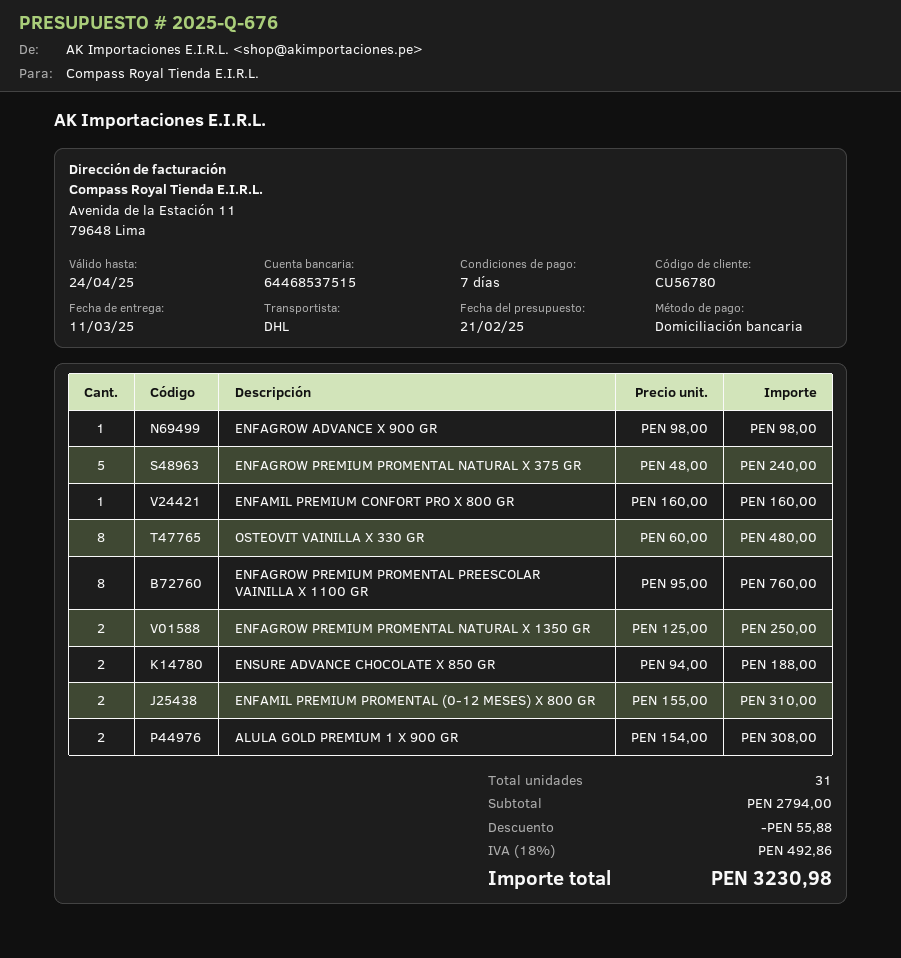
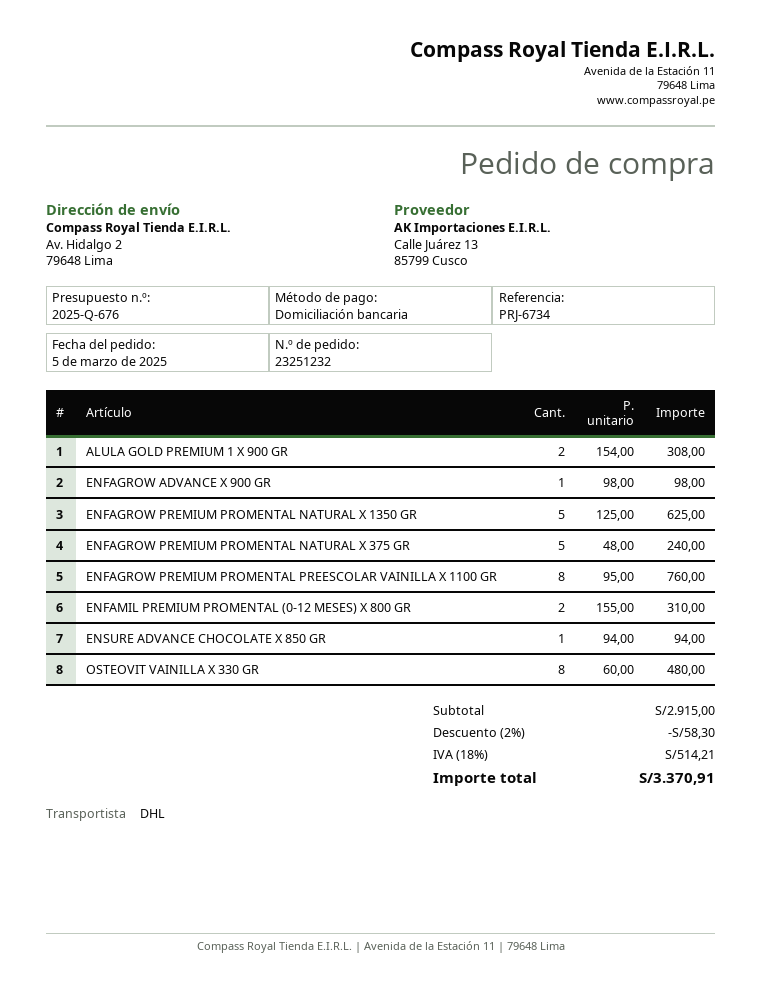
ENFAMIL PREMIUM CONFORT PRO X 800 GR: 1 x 160.00 = 160.00 -> none
ENFAGROW PREMIUM PROMENTAL NATURAL X 1350 GR: 2 x 125.00 = 250.00 -> 5 x 125.00 = 625.00
ENSURE ADVANCE CHOCOLATE X 850 GR: 2 x 94.00 = 188.00 -> 1 x 94.00 = 94.00
subtotal: 2794.00 -> 2915.00
discount: 55.88 -> 58.30
tax: 18% = 492.86 -> 18% = 514.21
total: 3230.98 -> 3370.91

